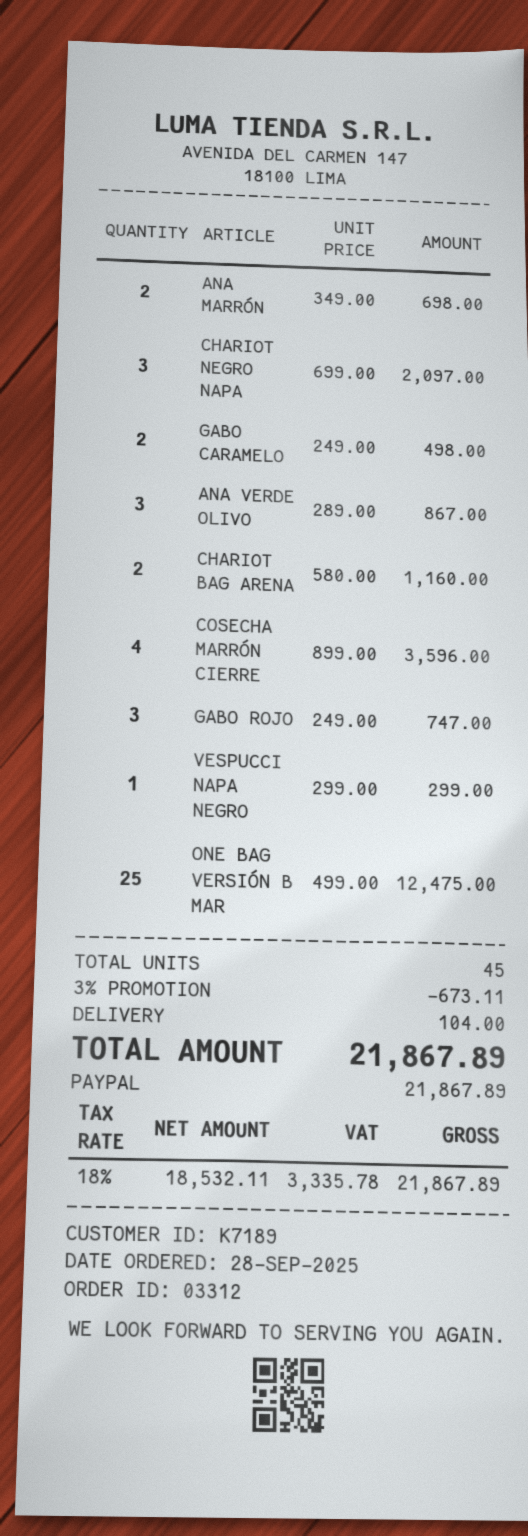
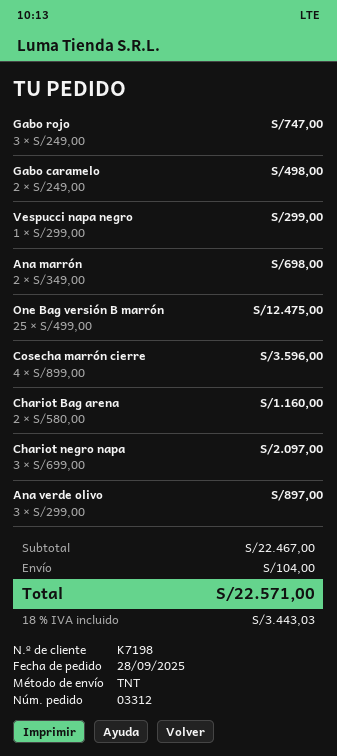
customer number: K7189 -> K7198
ANA VERDE OLIVO: 3 x 289.00 = 867.00 -> 3 x 299.00 = 897.00
discount: 3% = 673.11 -> none
tax: 18% = 3335.78 -> 18% = 3443.03
total: 21867.89 -> 22571.00

